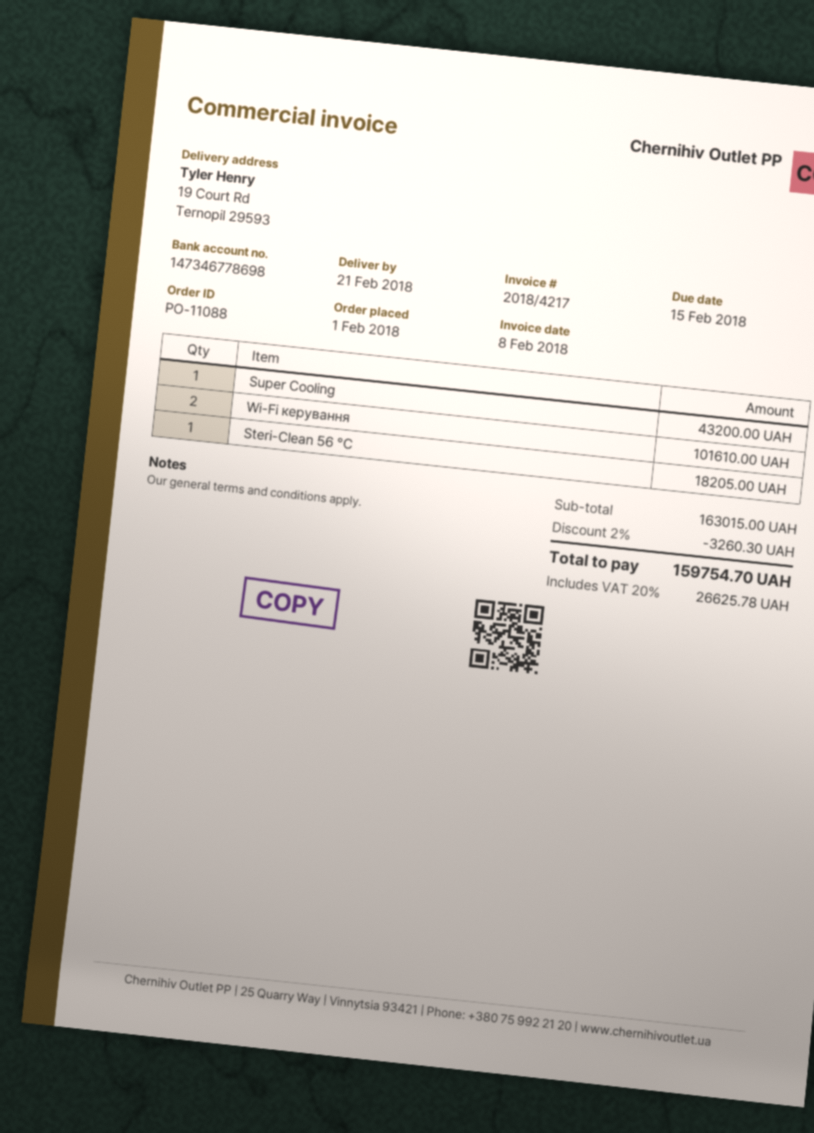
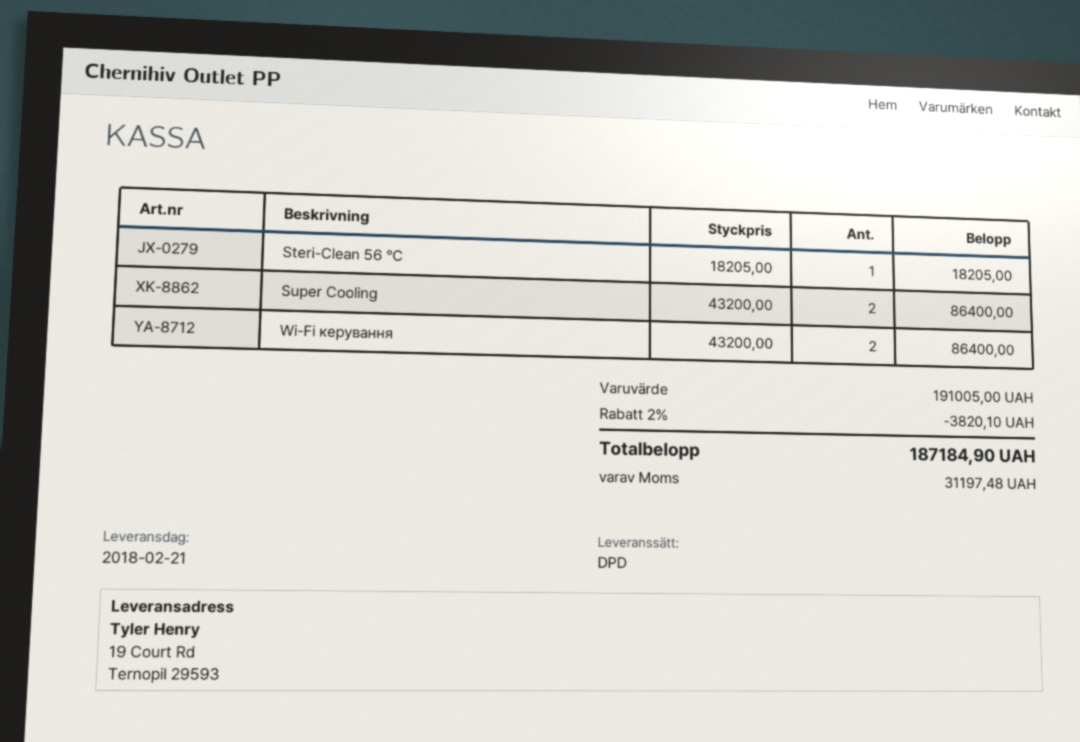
Super Cooling: 1 for 43200.00 -> 2 for 86400.00
Wi-Fi керування: 2 for 101610.00 -> 2 for 86400.00
subtotal: 163015.00 -> 191005.00
discount: 2% = 3260.30 -> 2% = 3820.10
tax: 26625.78 -> 31197.48
total: 159754.70 -> 187184.90

